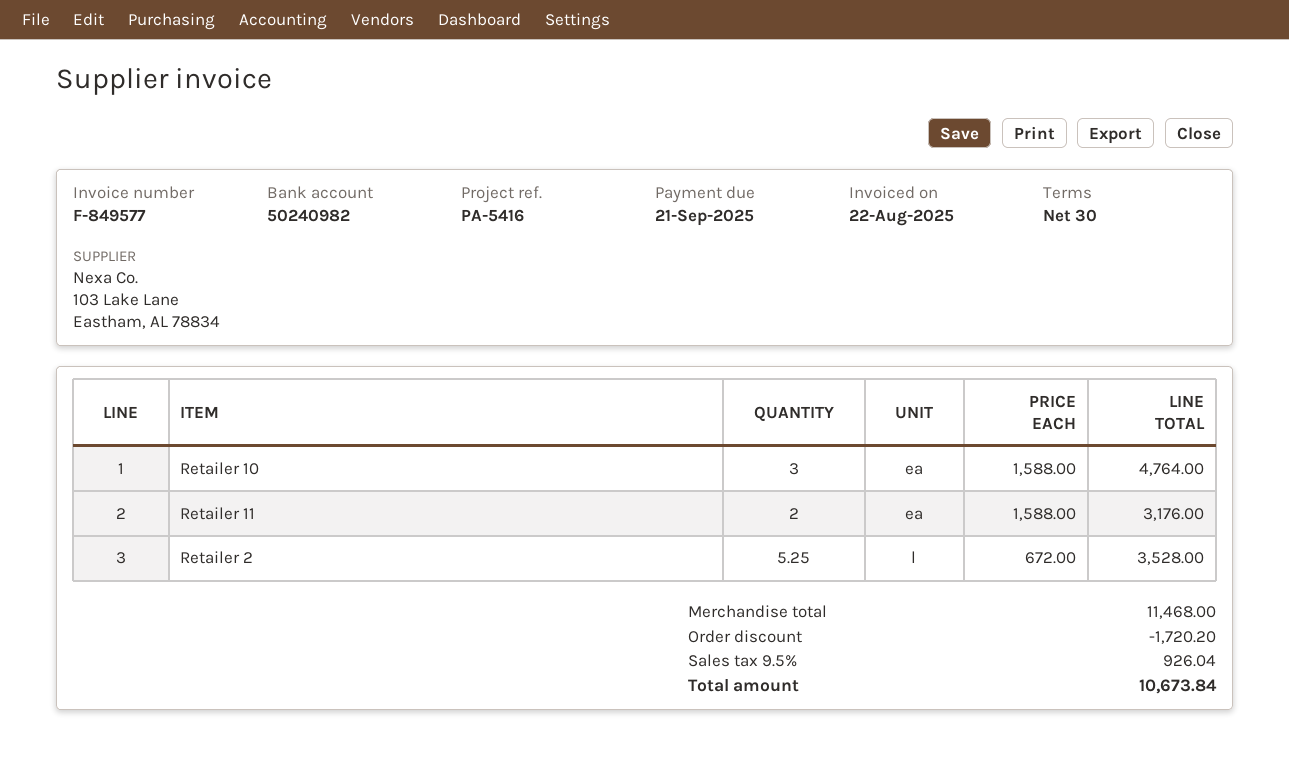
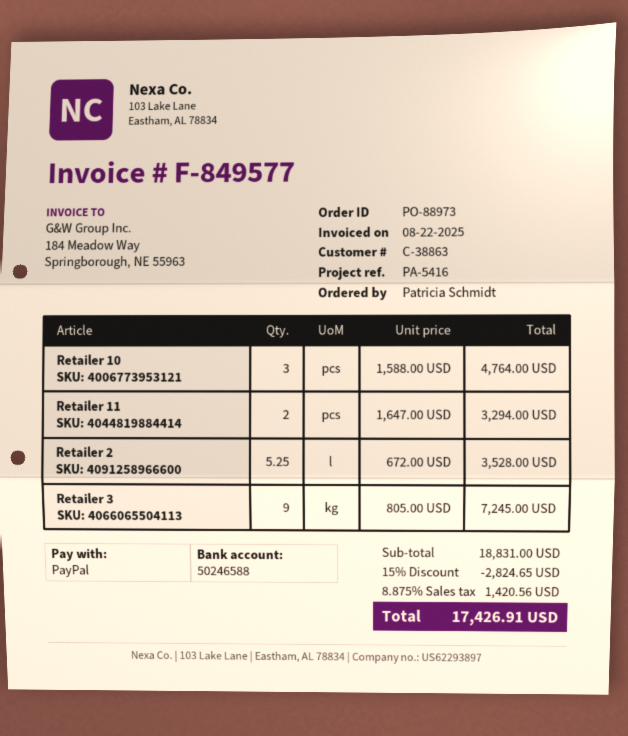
bank account: 50240982 -> 50246588
Retailer 11: 2 x 1588.00 = 3176.00 -> 2 x 1647.00 = 3294.00
Retailer 3: none -> 9 x 805.00 = 7245.00
subtotal: 11468.00 -> 18831.00
discount: 1720.20 -> 2824.65
tax: 9.5% = 926.04 -> 8.875% = 1420.56
total: 10673.84 -> 17426.91

